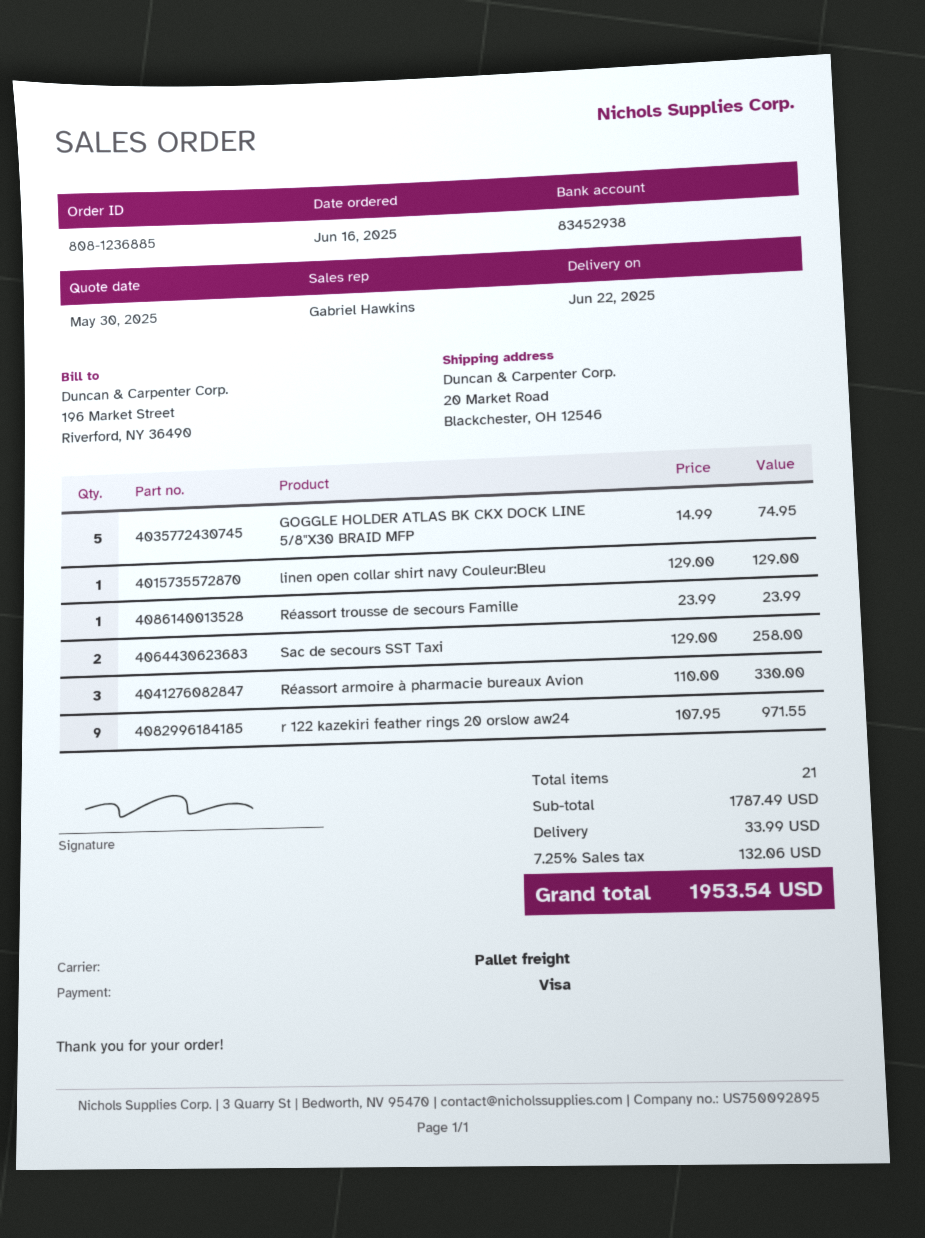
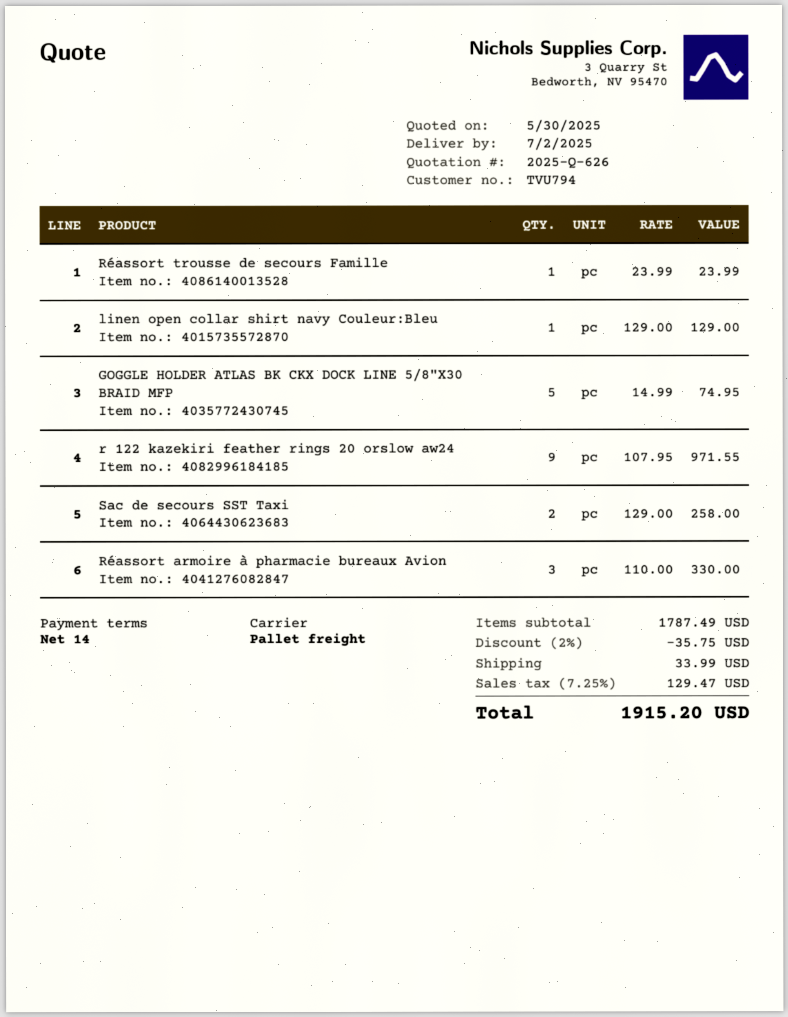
delivery date: 2025-06-22 -> 2025-07-02
discount: none -> 2% = 35.75
tax: 7.25% = 132.06 -> 7.25% = 129.47
total: 1953.54 -> 1915.20

